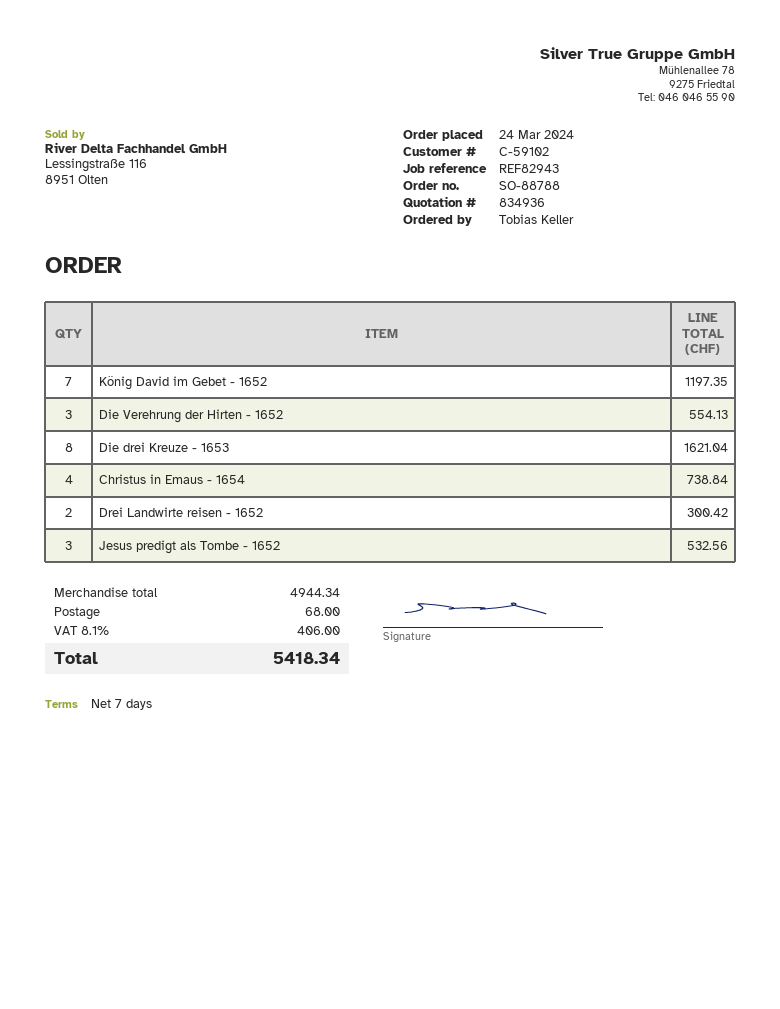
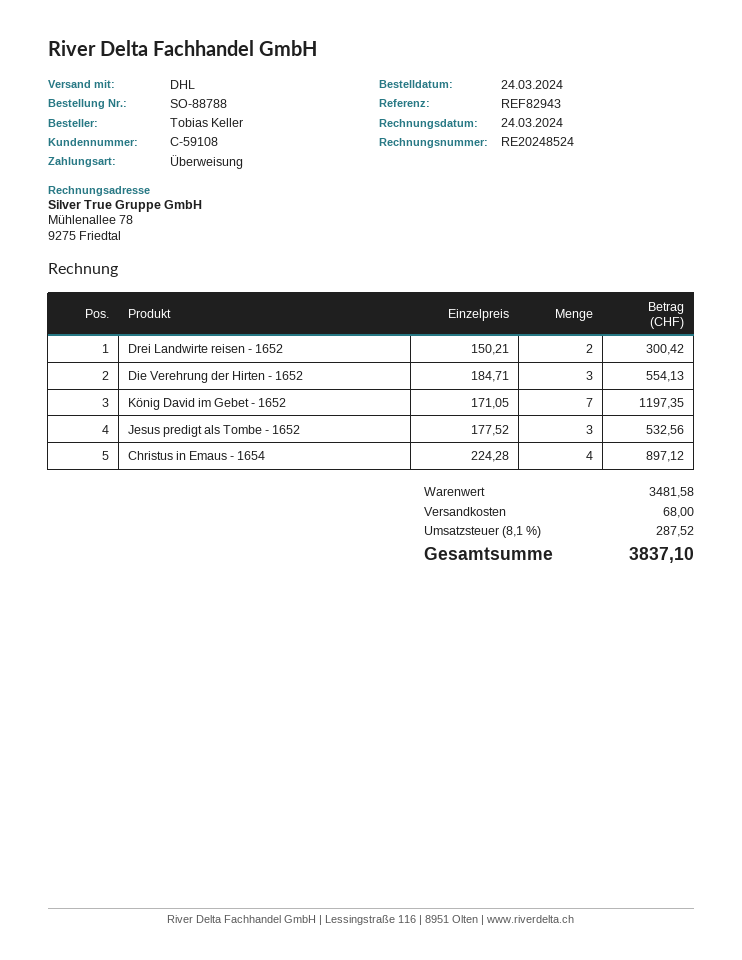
customer number: C-59102 -> C-59108
Die drei Kreuze - 1653: 8 for 1621.04 -> none
Christus in Emaus - 1654: 4 for 738.84 -> 4 for 897.12
subtotal: 4944.34 -> 3481.58
tax: 8.1% = 406.00 -> 8.1% = 287.52
total: 5418.34 -> 3837.10

